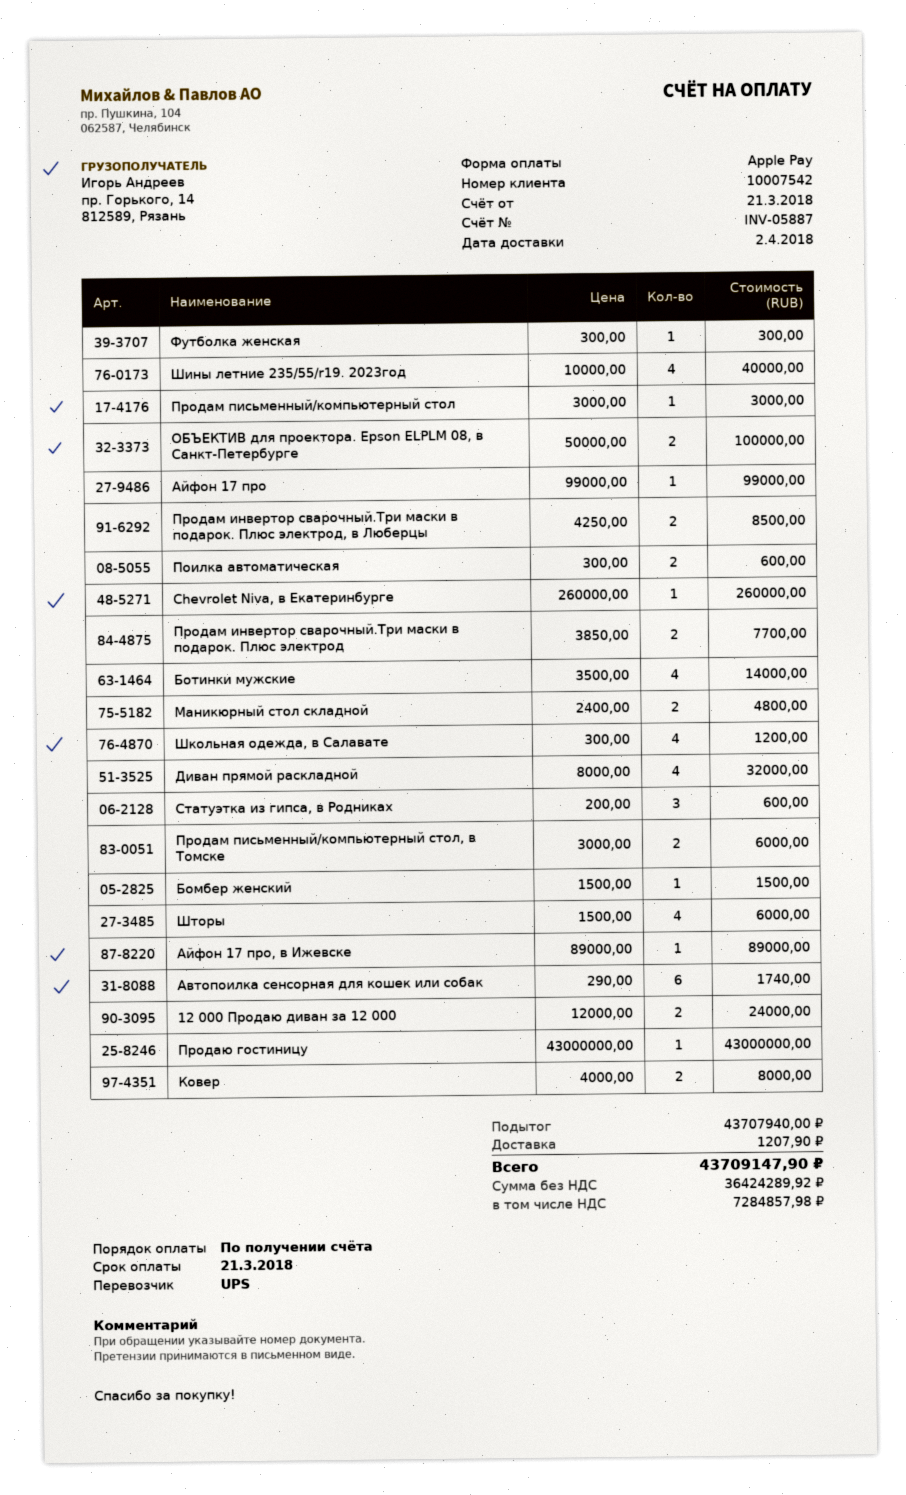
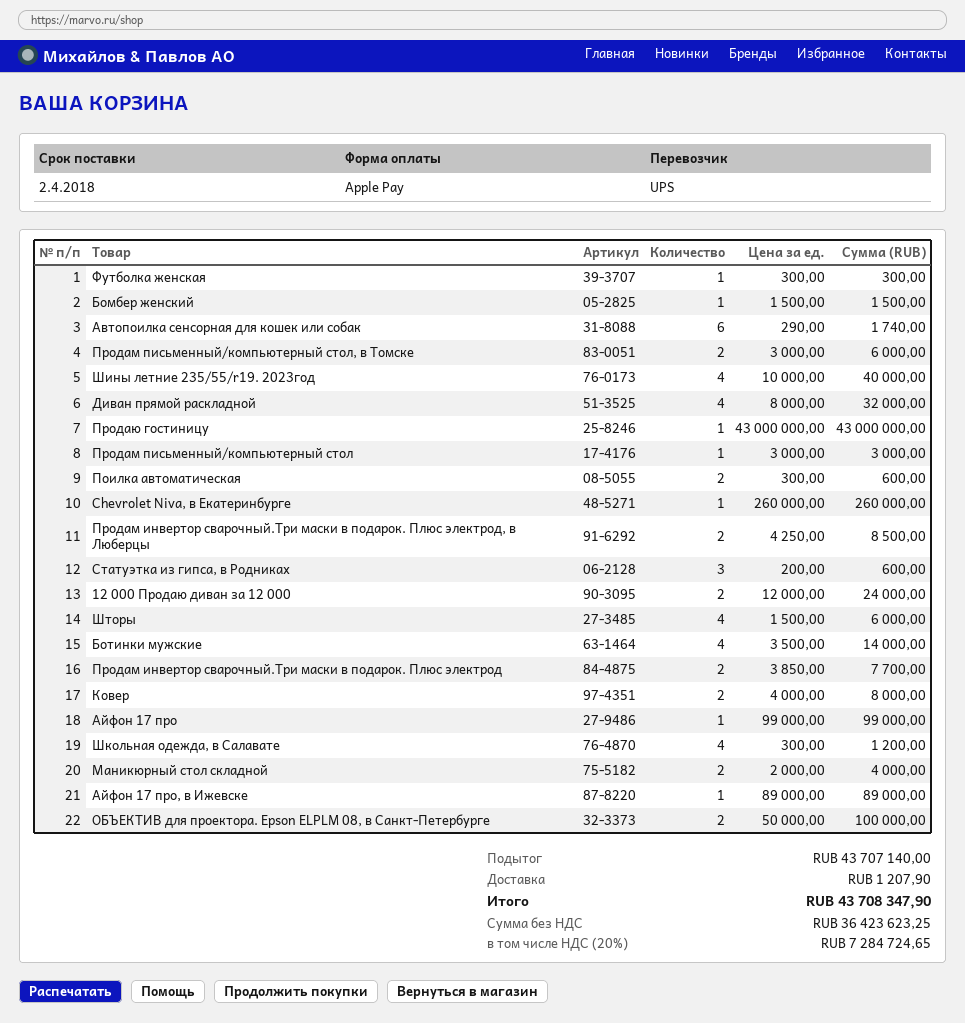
Маникюрный стол складной: 2 x 2400.00 = 4800.00 -> 2 x 2000.00 = 4000.00
subtotal: 43707940.00 -> 43707140.00
net: 36424289.92 -> 36423623.25
tax: 7284857.98 -> 7284724.65
total: 43709147.90 -> 43708347.90

